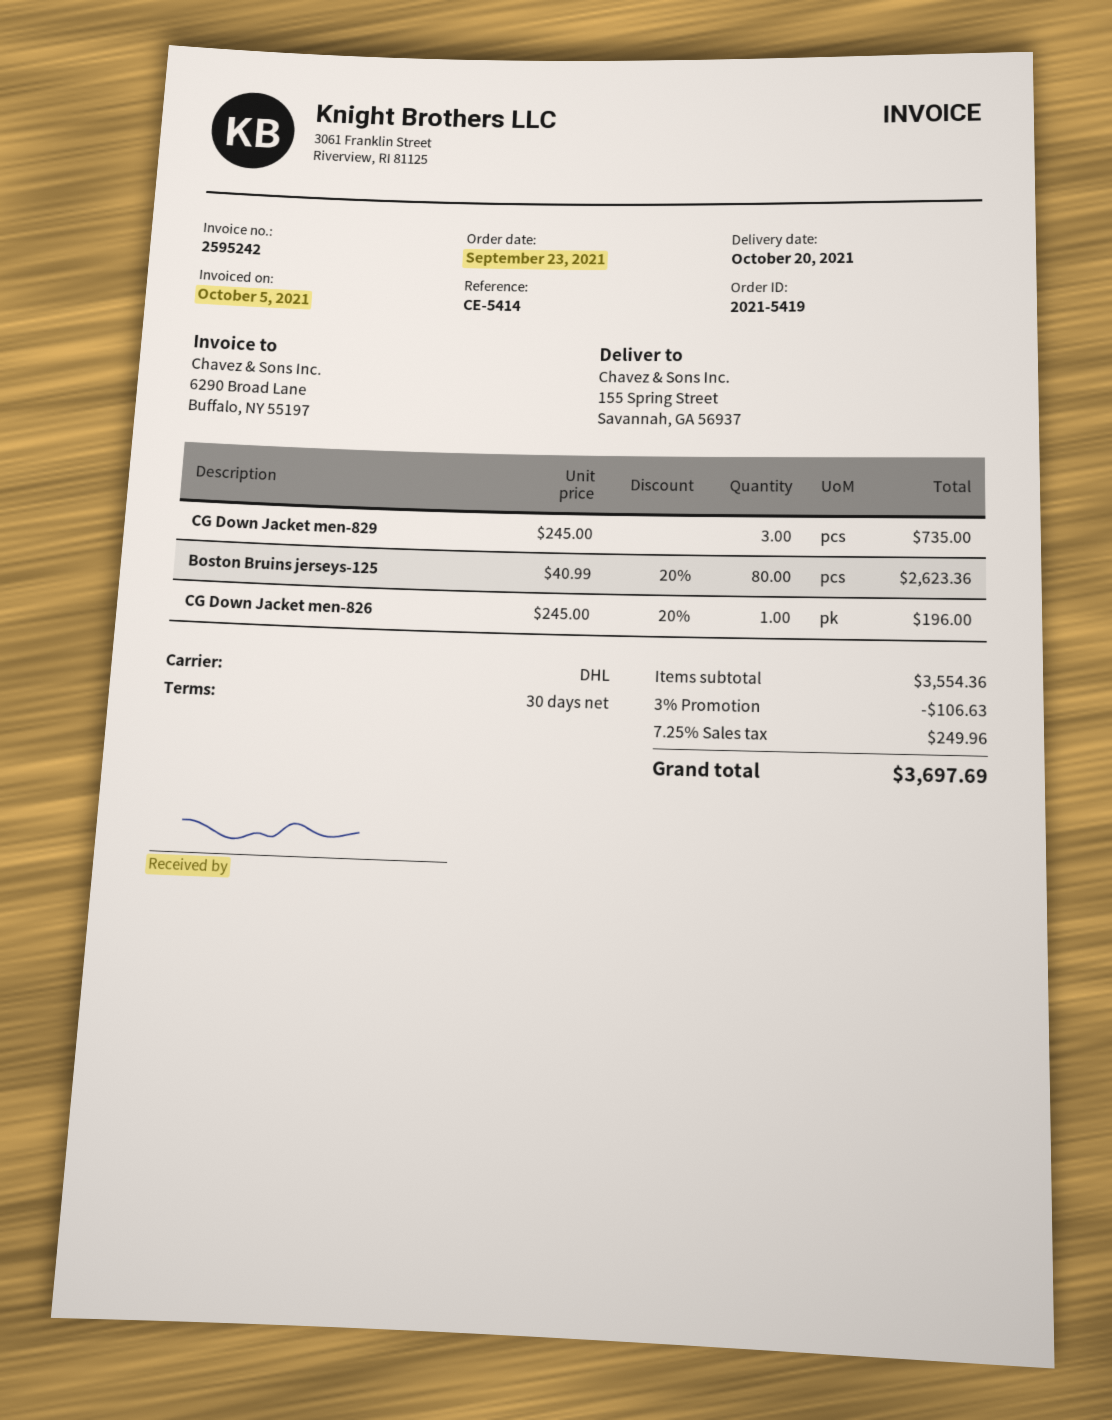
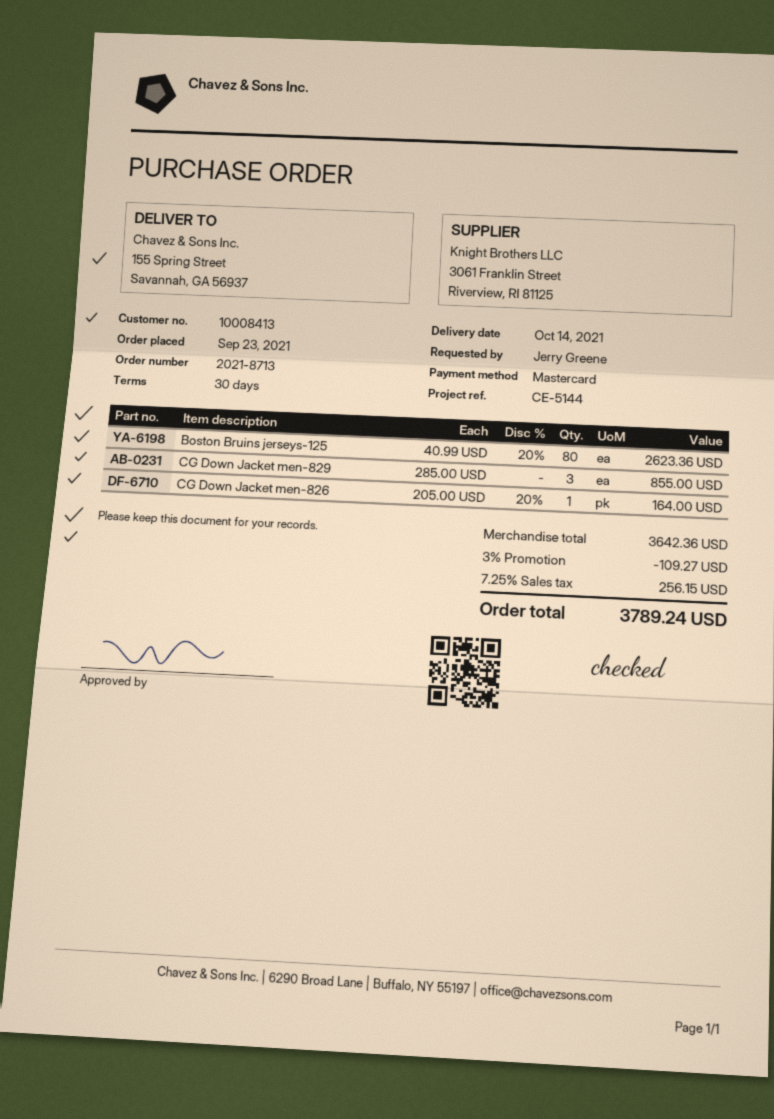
order number: 2021-5419 -> 2021-8713
delivery date: 2021-10-20 -> 2021-10-14
reference: CE-5414 -> CE-5144
CG Down Jacket men-829: 3 x 245.00 = 735.00 -> 3 x 285.00 = 855.00
CG Down Jacket men-826: 1 x 245.00 - 20% = 196.00 -> 1 x 205.00 - 20% = 164.00
subtotal: 3554.36 -> 3642.36
discount: 3% = 106.63 -> 3% = 109.27
tax: 7.25% = 249.96 -> 7.25% = 256.15
total: 3697.69 -> 3789.24

